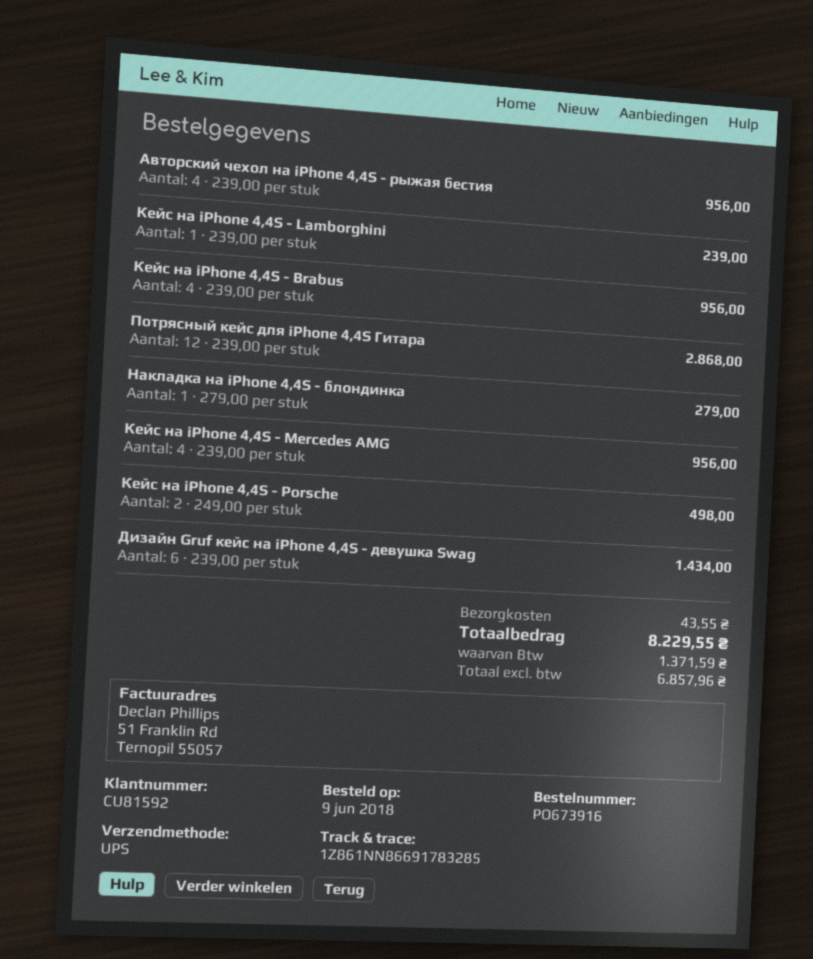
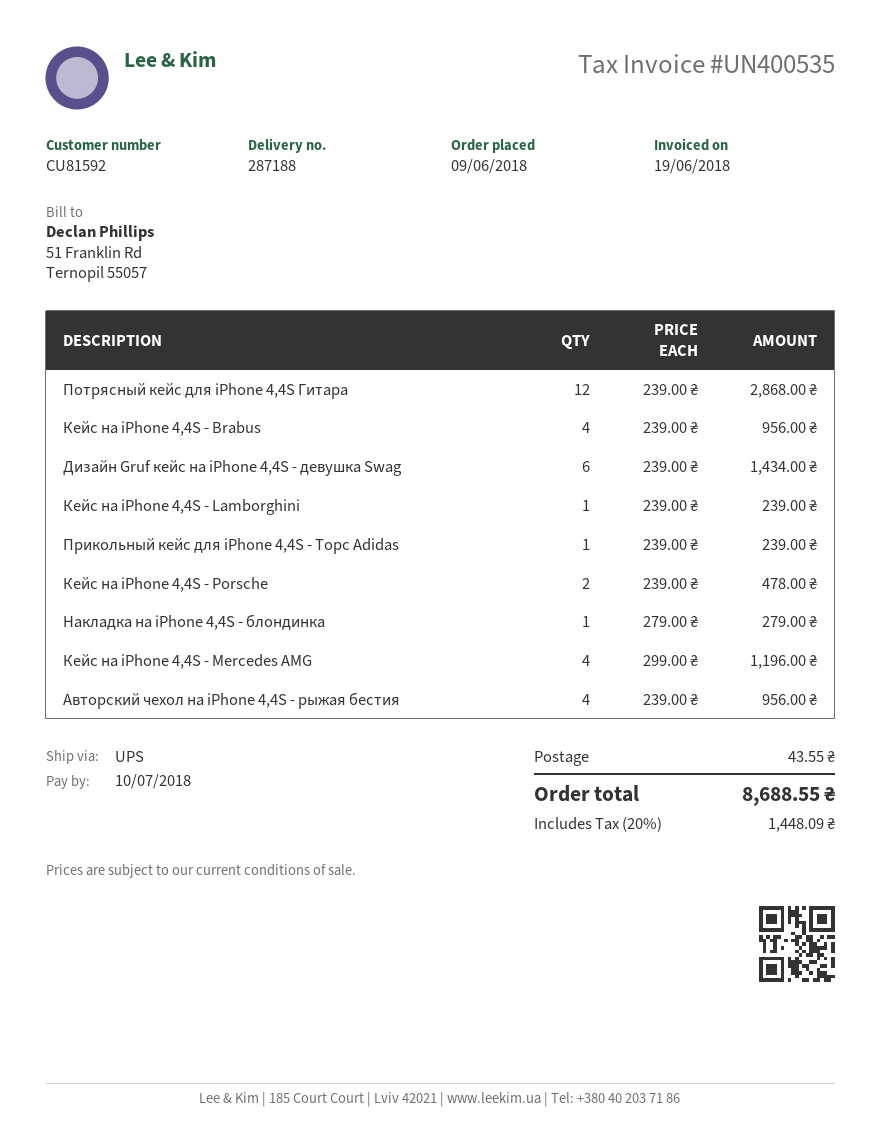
Кейс на iPhone 4,4S - Mercedes AMG: 4 x 239.00 = 956.00 -> 4 x 299.00 = 1196.00
Кейс на iPhone 4,4S - Porsche: 2 x 249.00 = 498.00 -> 2 x 239.00 = 478.00
Прикольный кейс для iPhone 4,4S - Торс Adidas: none -> 1 x 239.00 = 239.00
tax: 1371.59 -> 1448.09
total: 8229.55 -> 8688.55

